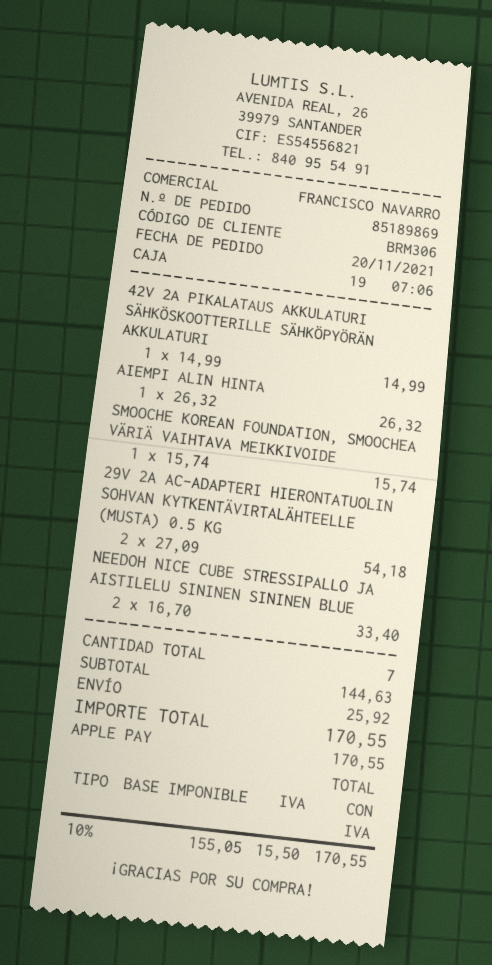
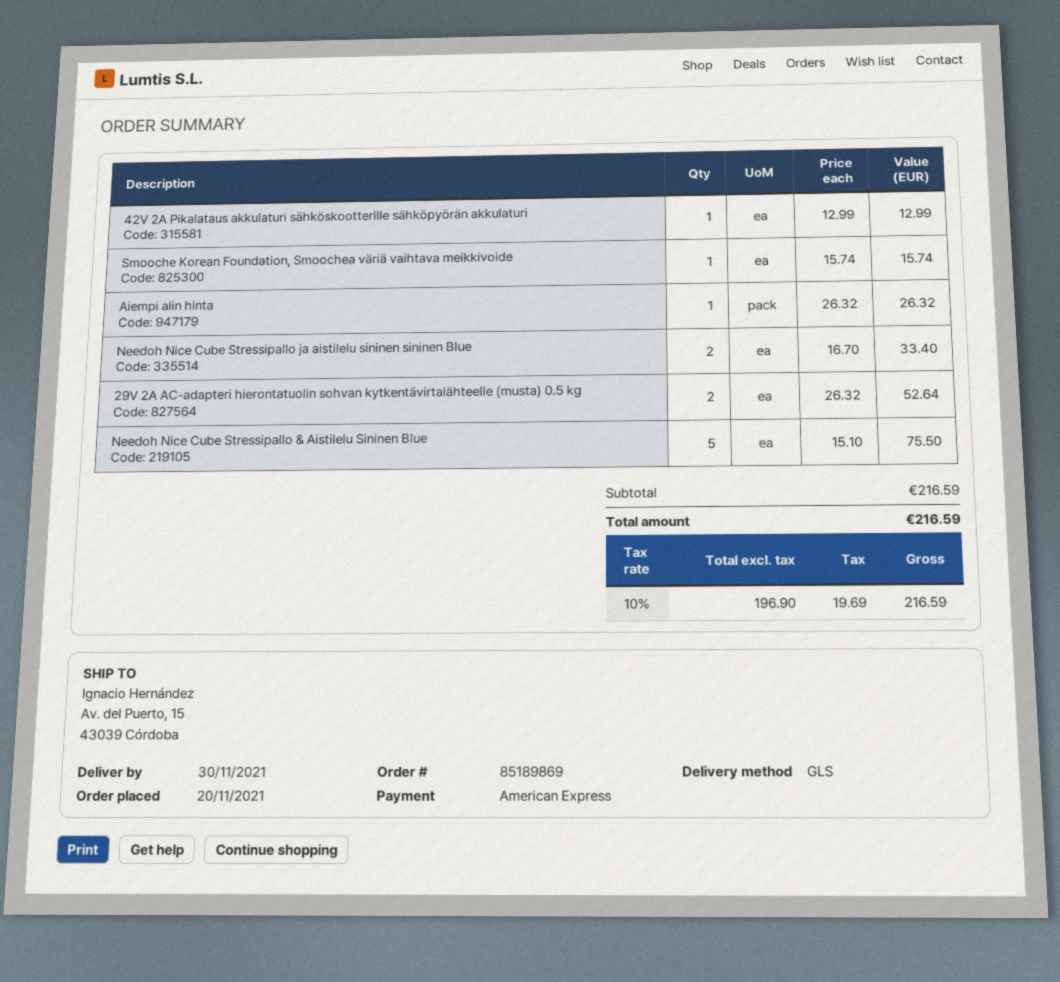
payment method: Apple Pay -> American Express
42V 2A PIKALATAUS AKKULATURI SÄHKÖSKOOTTERILLE SÄHKÖPYÖRÄN AKKULATURI: 1 x 14.99 = 14.99 -> 1 x 12.99 = 12.99
29V 2A AC-ADAPTERI HIERONTATUOLIN SOHVAN KYTKENTÄVIRTALÄHTEELLE (MUSTA) 0.5 KG: 2 x 27.09 = 54.18 -> 2 x 26.32 = 52.64
Needoh Nice Cube Stressipallo & Aistilelu Sininen Blue: none -> 5 x 15.10 = 75.50
subtotal: 144.63 -> 216.59
shipping: 25.92 -> none
net: 155.05 -> 196.90
tax: 10% = 15.50 -> 10% = 19.69
total: 170.55 -> 216.59

